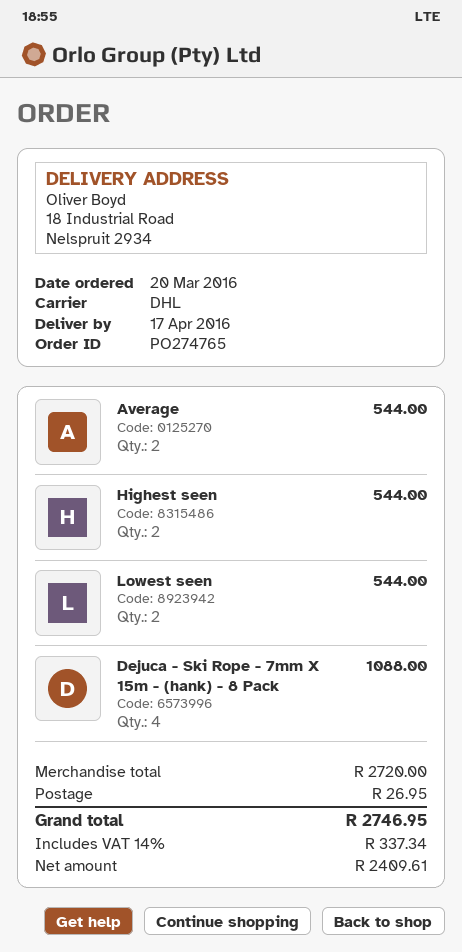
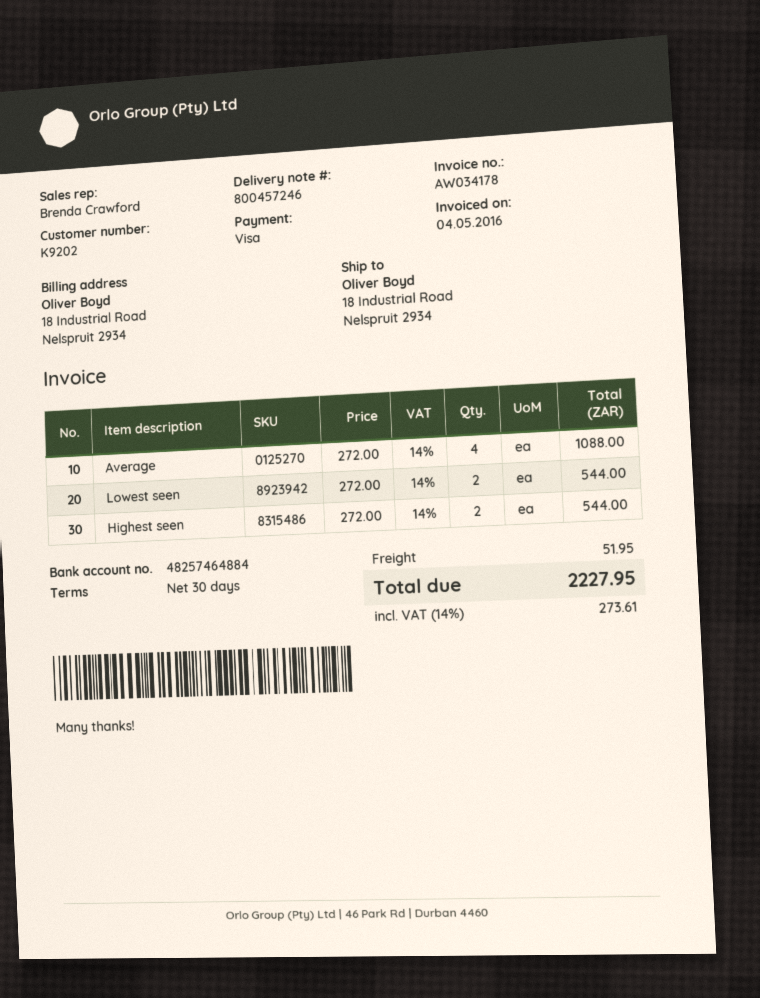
Average: 2 for 544.00 -> 4 for 1088.00
Dejuca - Ski Rope - 7mm X 15m - (hank) - 8 Pack: 4 for 1088.00 -> none
shipping: 26.95 -> 51.95
tax: 14% = 337.34 -> 14% = 273.61
total: 2746.95 -> 2227.95

